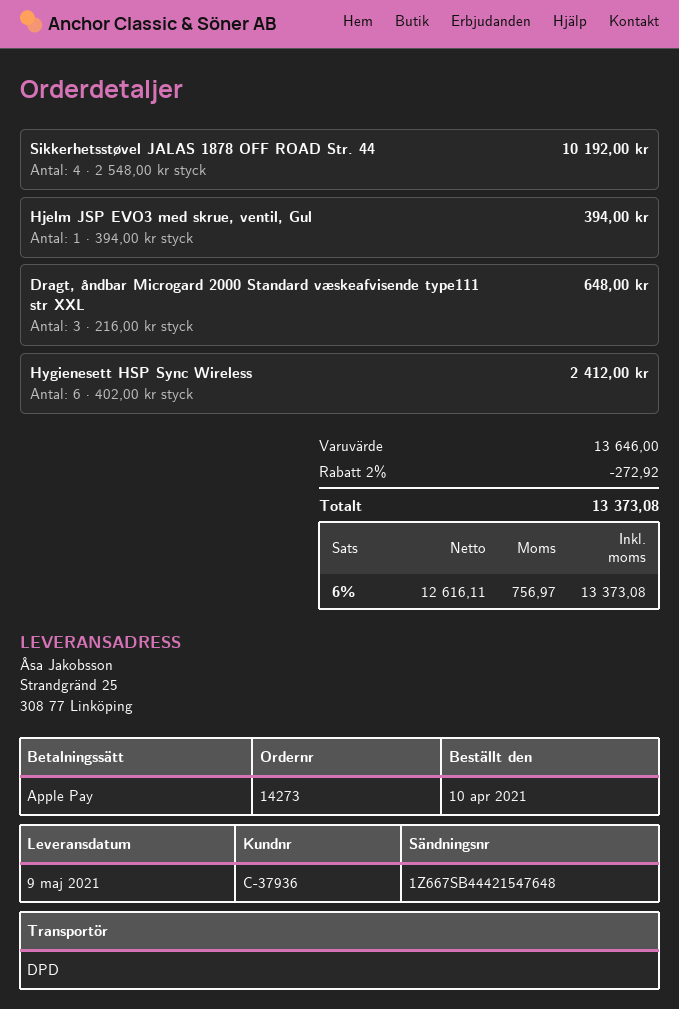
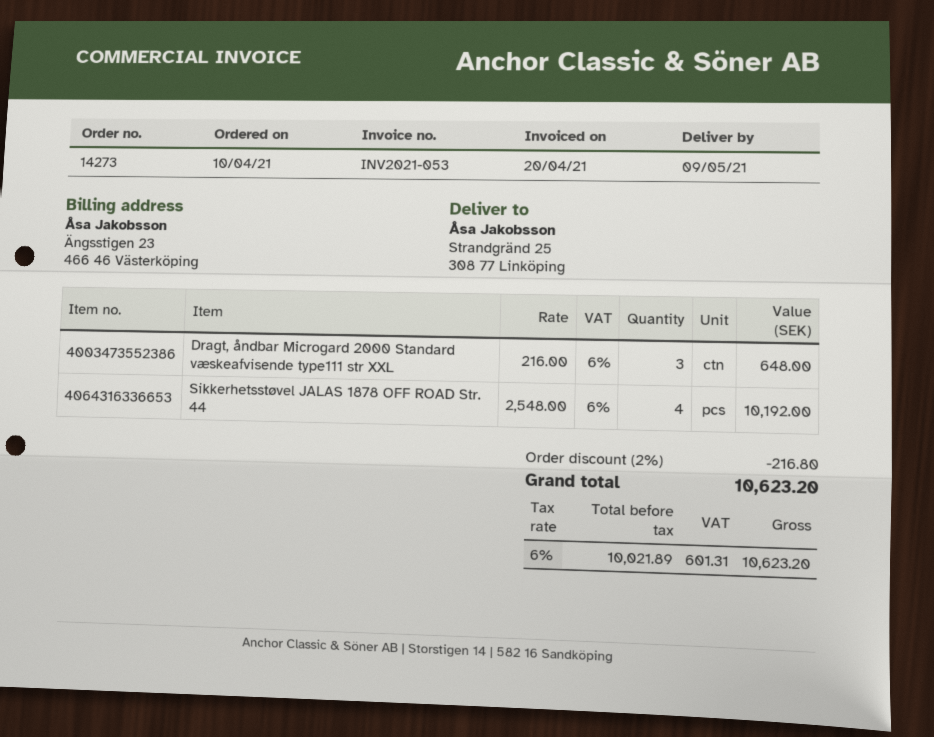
Hjelm JSP EVO3 med skrue, ventil, Gul: 1 x 394.00 = 394.00 -> none
Hygienesett HSP Sync Wireless: 6 x 402.00 = 2412.00 -> none
discount: 2% = 272.92 -> 2% = 216.80
net: 12616.11 -> 10021.89
tax: 6% = 756.97 -> 6% = 601.31
total: 13373.08 -> 10623.20

